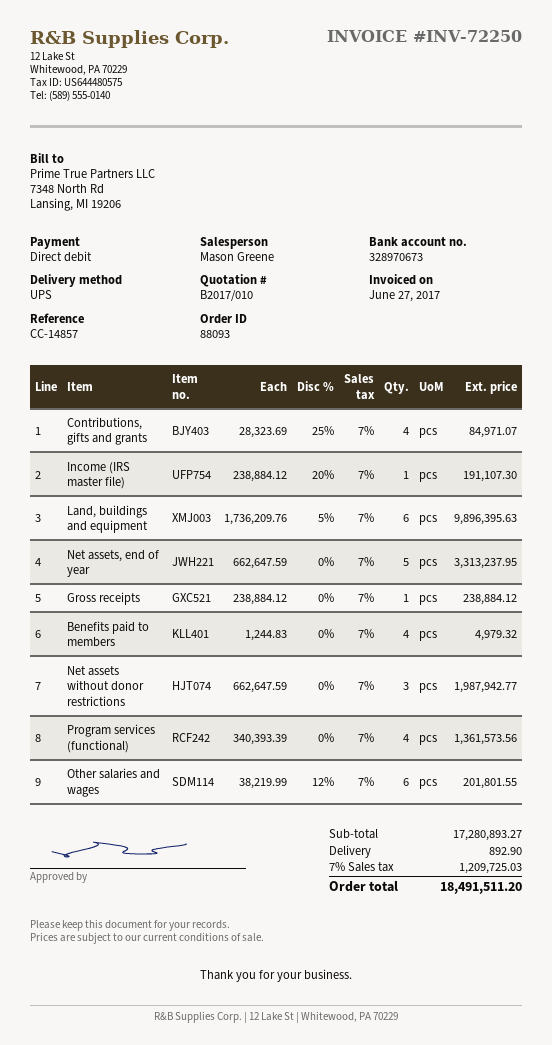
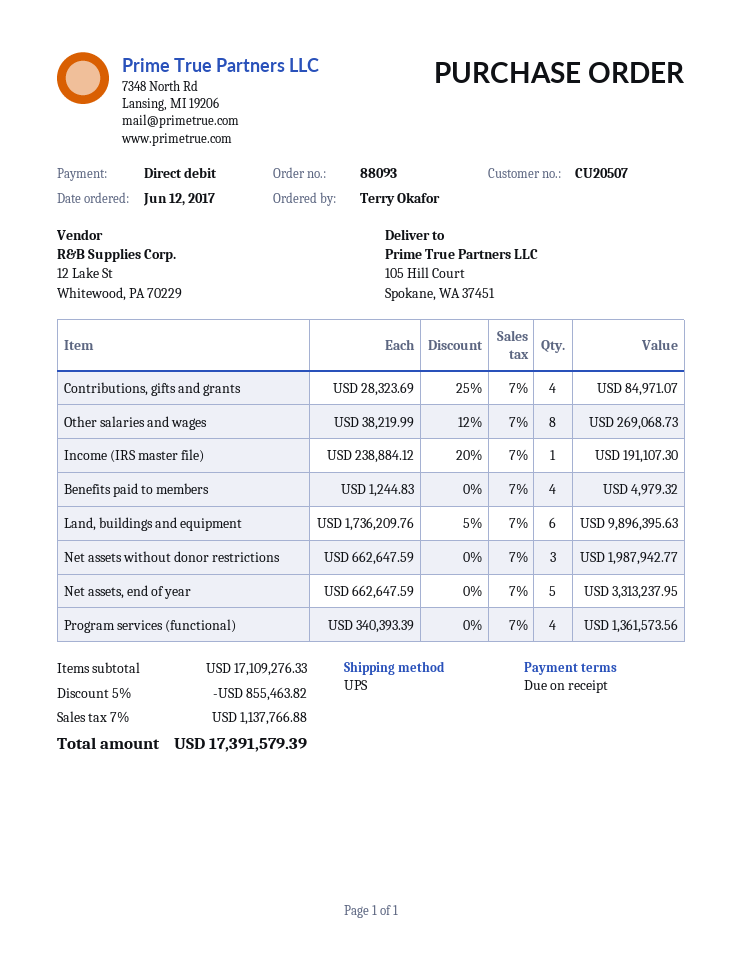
Gross receipts: 1 x 238884.12 = 238884.12 -> none
Other salaries and wages: 6 x 38219.99 - 12% = 201801.55 -> 8 x 38219.99 - 12% = 269068.73
subtotal: 17280893.27 -> 17109276.33
discount: none -> 5% = 855463.82
shipping: 892.90 -> none
tax: 7% = 1209725.03 -> 7% = 1137766.88
total: 18491511.20 -> 17391579.39

